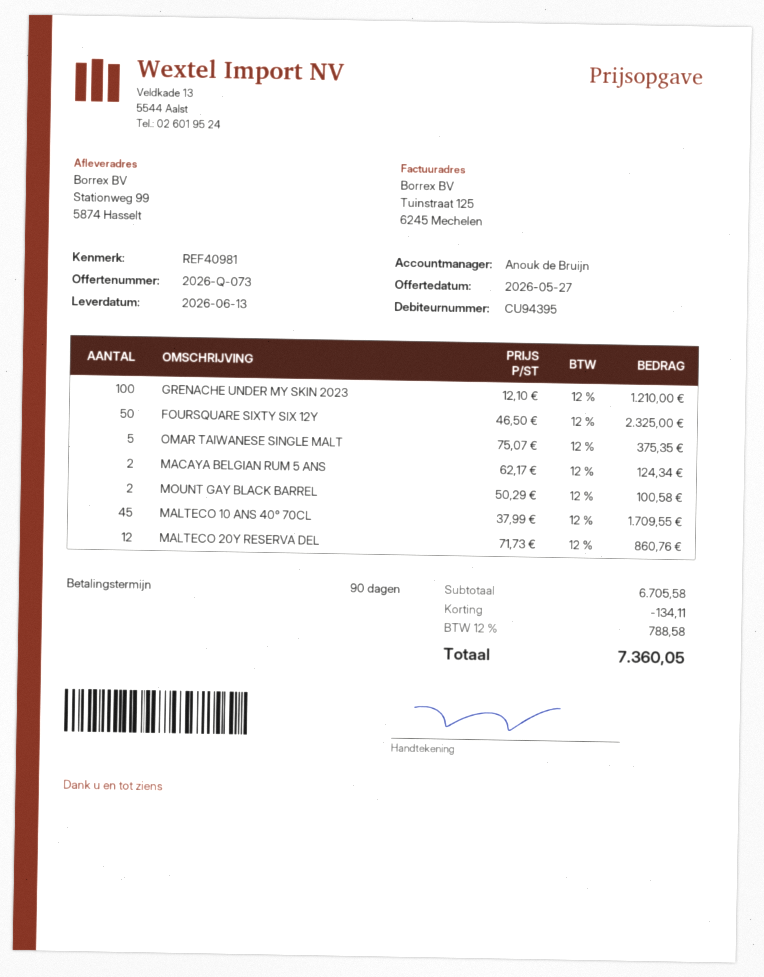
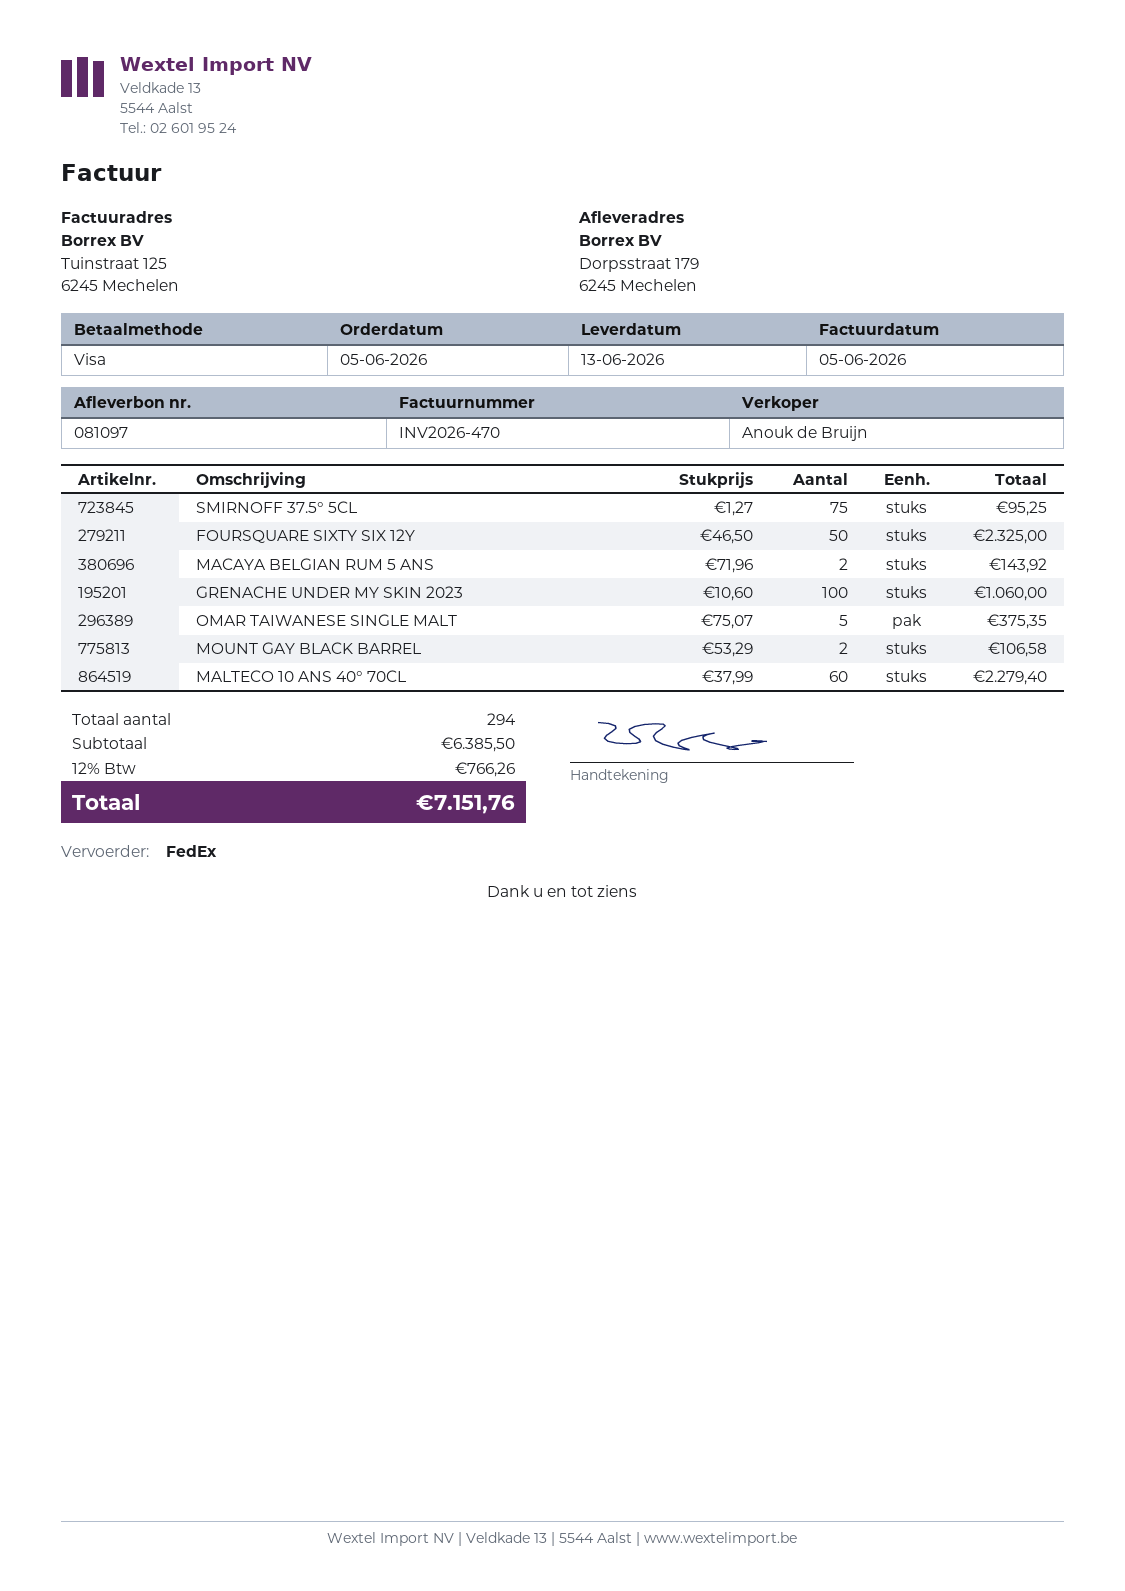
ship to: Stationweg 99, 5874 Hasselt -> Dorpsstraat 179, 6245 Mechelen
GRENACHE UNDER MY SKIN 2023: 100 x 12.10 = 1210.00 -> 100 x 10.60 = 1060.00
MACAYA BELGIAN RUM 5 ANS: 2 x 62.17 = 124.34 -> 2 x 71.96 = 143.92
MOUNT GAY BLACK BARREL: 2 x 50.29 = 100.58 -> 2 x 53.29 = 106.58
MALTECO 10 ANS 40° 70CL: 45 x 37.99 = 1709.55 -> 60 x 37.99 = 2279.40
MALTECO 20Y RESERVA DEL: 12 x 71.73 = 860.76 -> none
SMIRNOFF 37.5° 5CL: none -> 75 x 1.27 = 95.25
subtotal: 6705.58 -> 6385.50
discount: 134.11 -> none
tax: 12% = 788.58 -> 12% = 766.26
total: 7360.05 -> 7151.76

